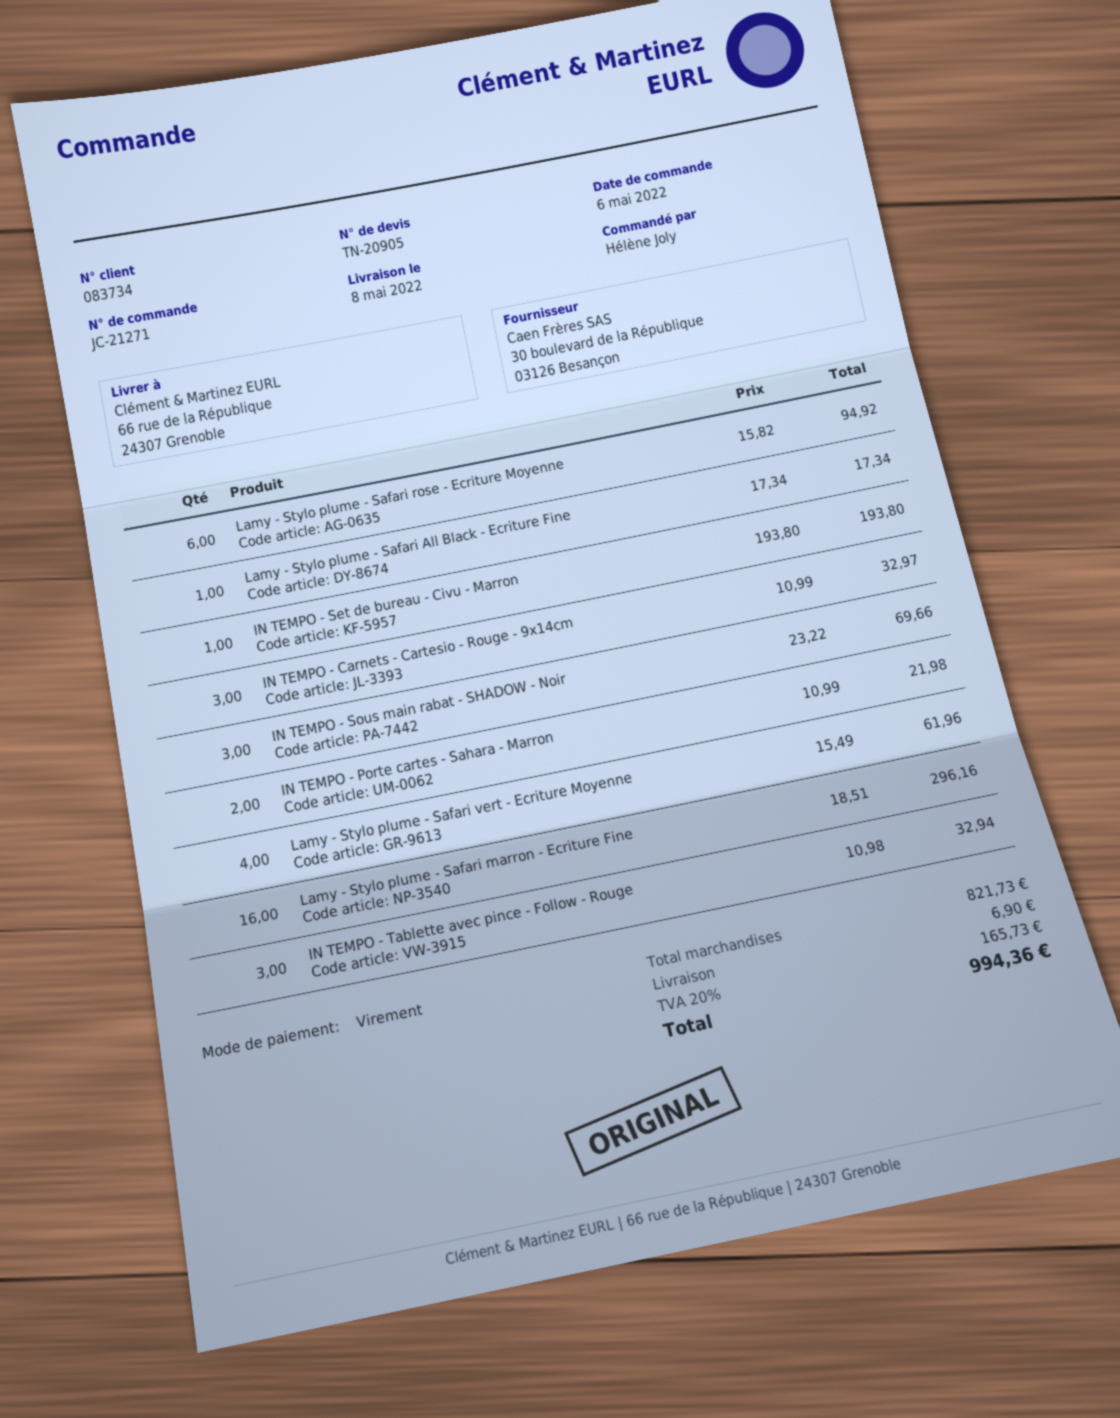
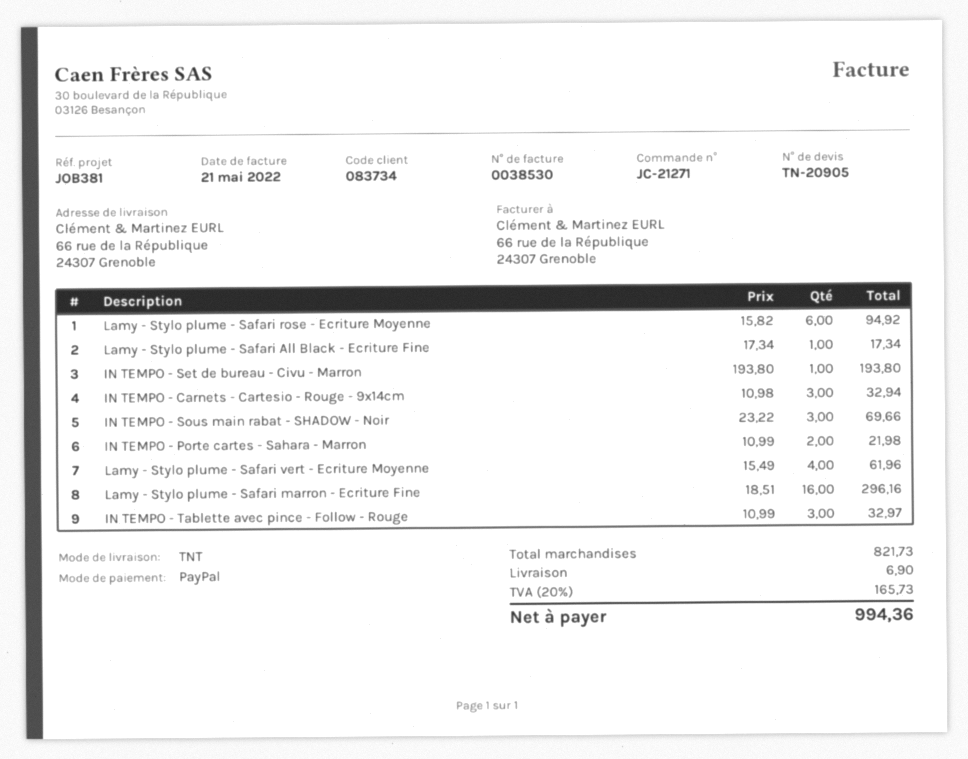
payment method: bank transfer -> PayPal
IN TEMPO - Carnets - Cartesio - Rouge - 9x14cm: 3 x 10.99 = 32.97 -> 3 x 10.98 = 32.94
IN TEMPO - Tablette avec pince - Follow - Rouge: 3 x 10.98 = 32.94 -> 3 x 10.99 = 32.97

